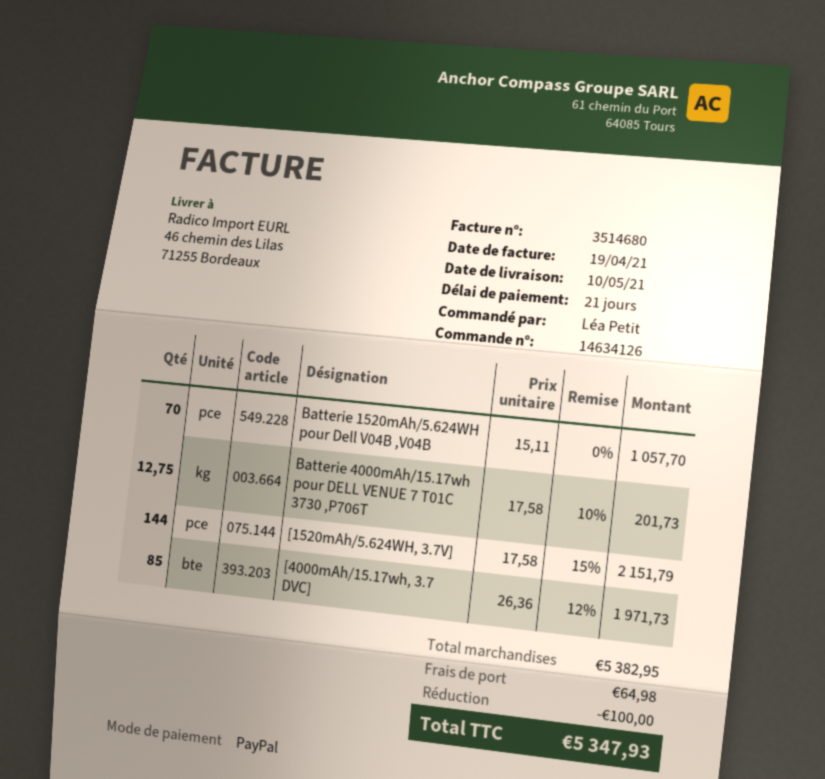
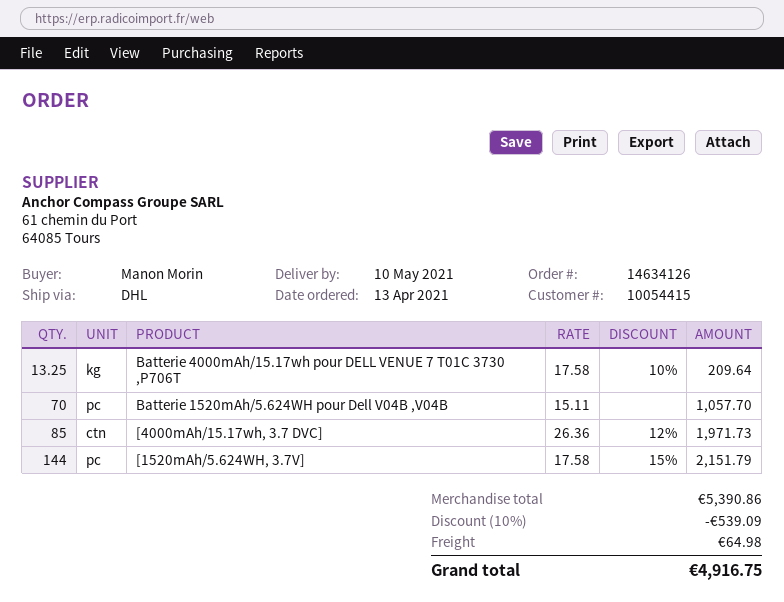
ordered by: Léa Petit -> Manon Morin
Batterie 4000mAh/15.17wh pour DELL VENUE 7 T01C 3730 ,P706T: 12.75 x 17.58 - 10% = 201.73 -> 13.25 x 17.58 - 10% = 209.64
subtotal: 5382.95 -> 5390.86
discount: 100.00 -> 539.09
total: 5347.93 -> 4916.75

